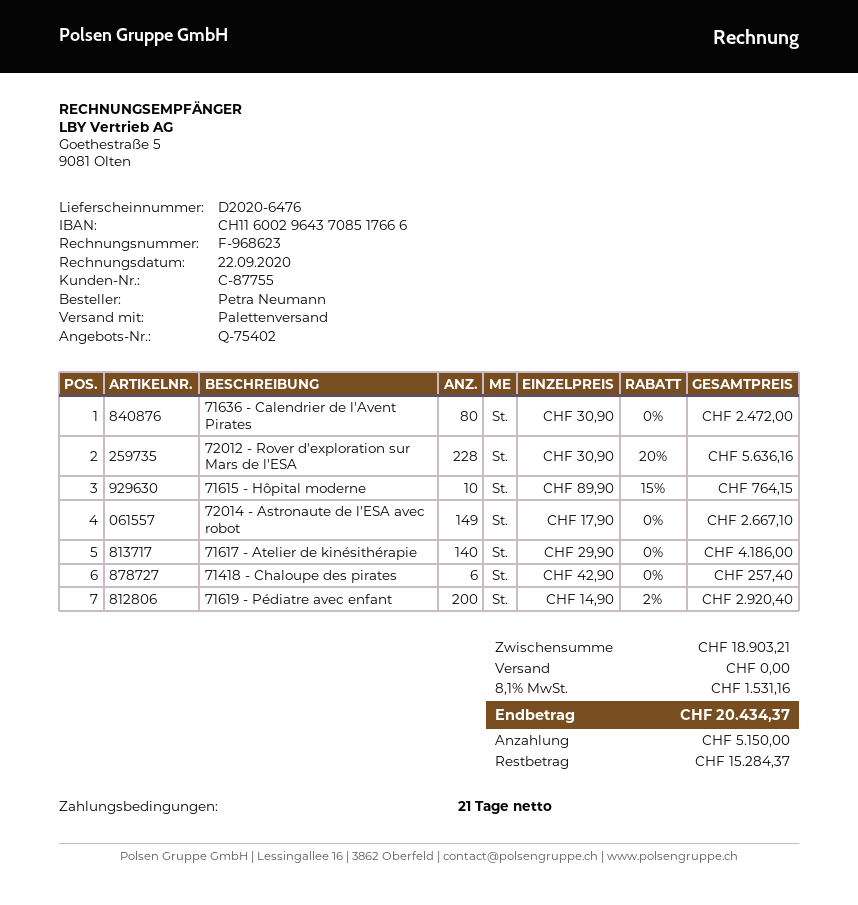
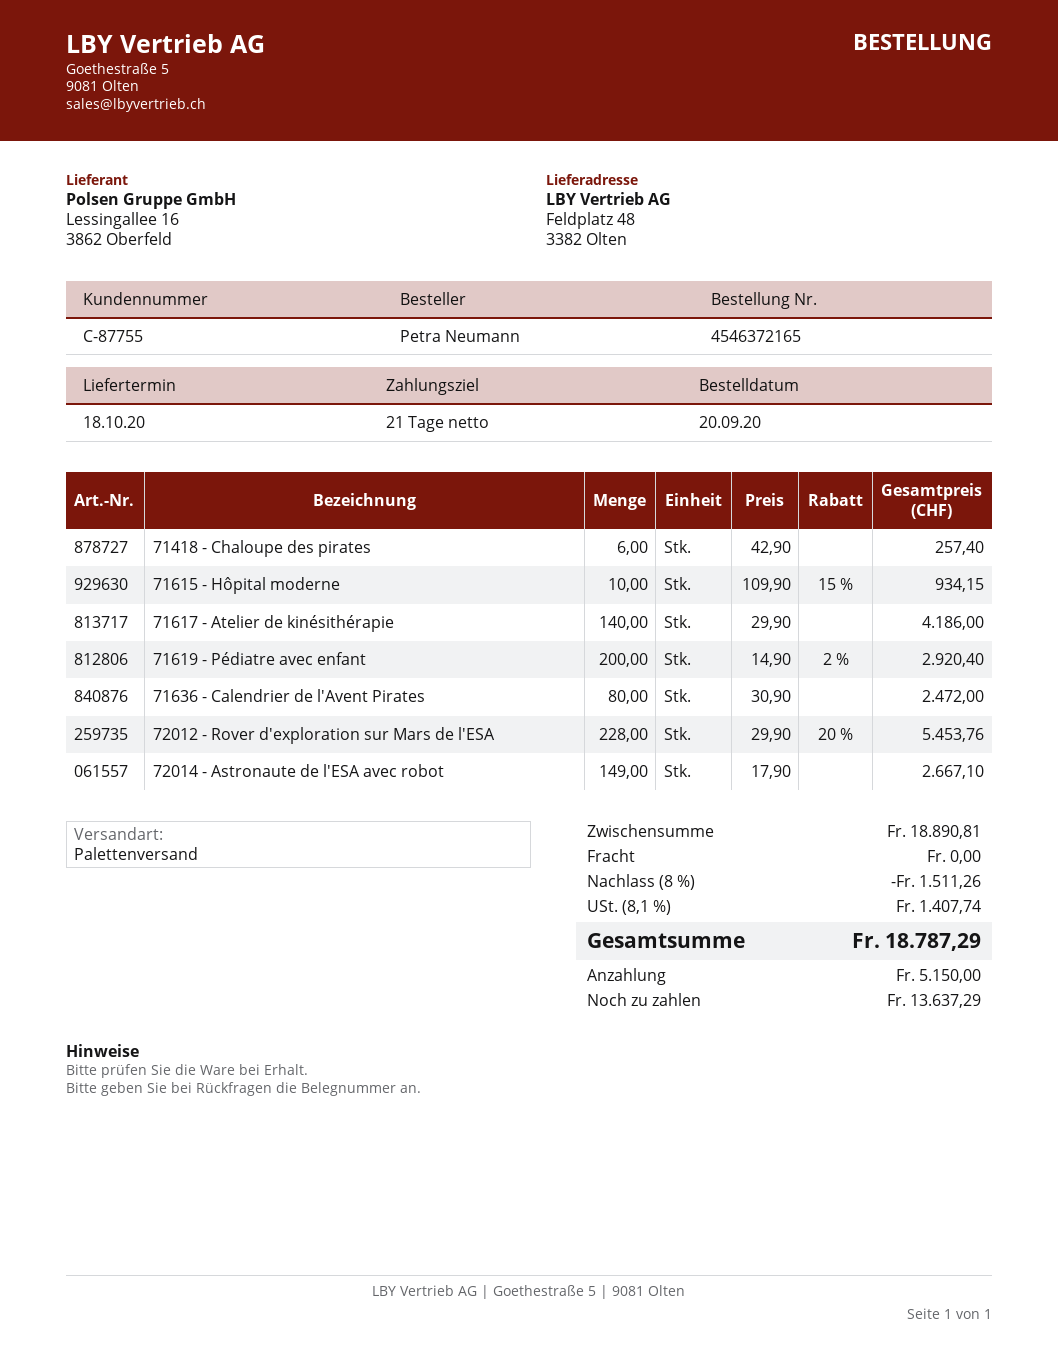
72012 - Rover d'exploration sur Mars de l'ESA: 228 x 30.90 - 20% = 5636.16 -> 228 x 29.90 - 20% = 5453.76
71615 - Hôpital moderne: 10 x 89.90 - 15% = 764.15 -> 10 x 109.90 - 15% = 934.15
subtotal: 18903.21 -> 18890.81
discount: none -> 8% = 1511.26
tax: 8.1% = 1531.16 -> 8.1% = 1407.74
total: 20434.37 -> 18787.29
balance: 15284.37 -> 13637.29

